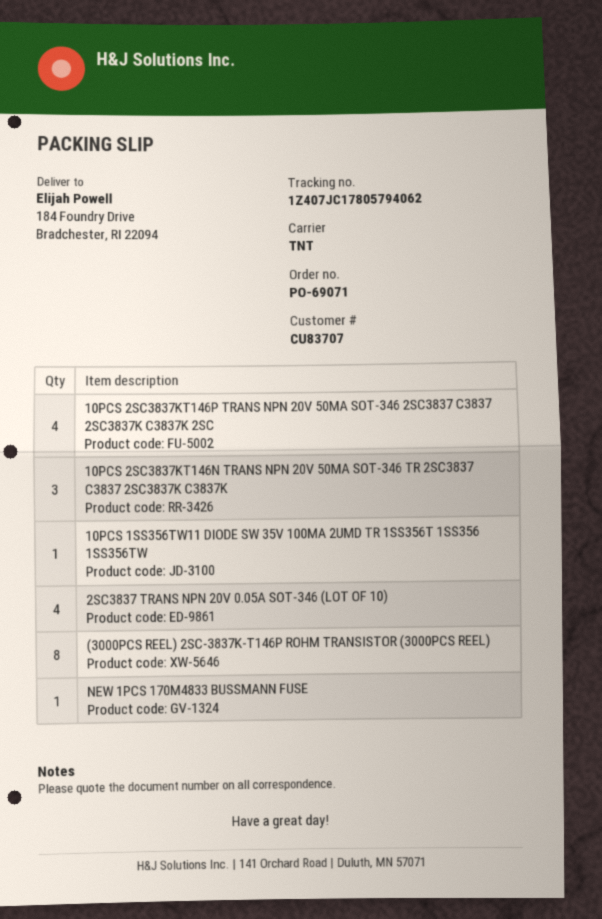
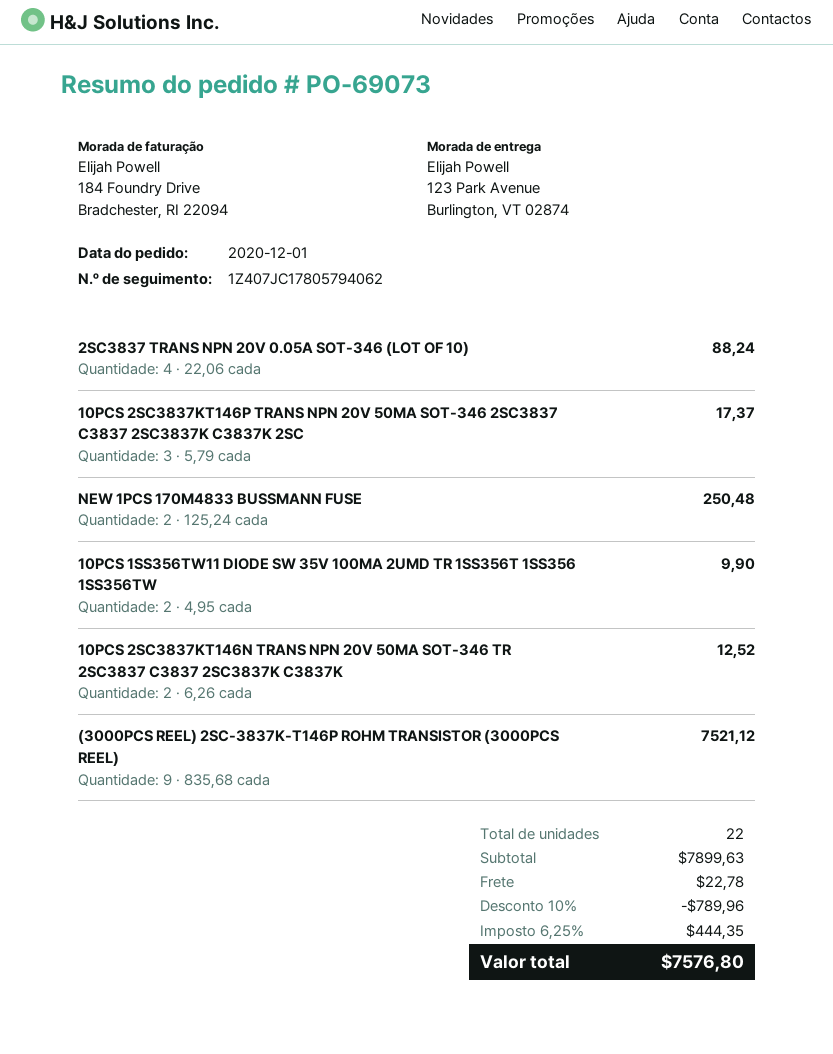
order number: PO-69071 -> PO-69073
ship to: 184 Foundry Drive, Bradchester, RI 22094 -> 123 Park Avenue, Burlington, VT 02874
10PCS 2SC3837KT146P TRANS NPN 20V 50MA SOT-346 2SC3837 C3837 2SC3837K C3837K 2SC: 4 -> 3
10PCS 2SC3837KT146N TRANS NPN 20V 50MA SOT-346 TR 2SC3837 C3837 2SC3837K C3837K: 3 -> 2
10PCS 1SS356TW11 DIODE SW 35V 100MA 2UMD TR 1SS356T 1SS356 1SS356TW: 1 -> 2
(3000PCS REEL) 2SC-3837K-T146P ROHM TRANSISTOR (3000PCS REEL): 8 -> 9
NEW 1PCS 170M4833 BUSSMANN FUSE: 1 -> 2

